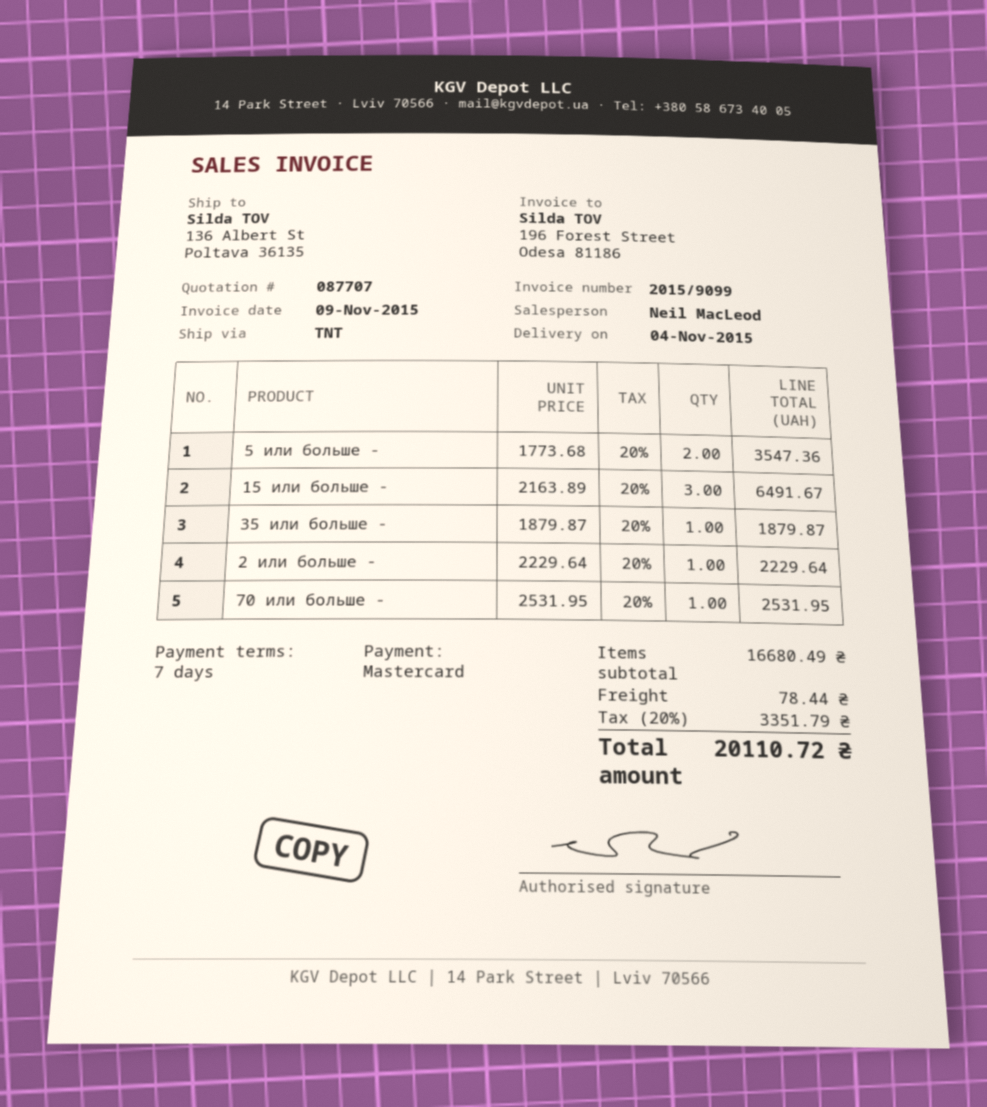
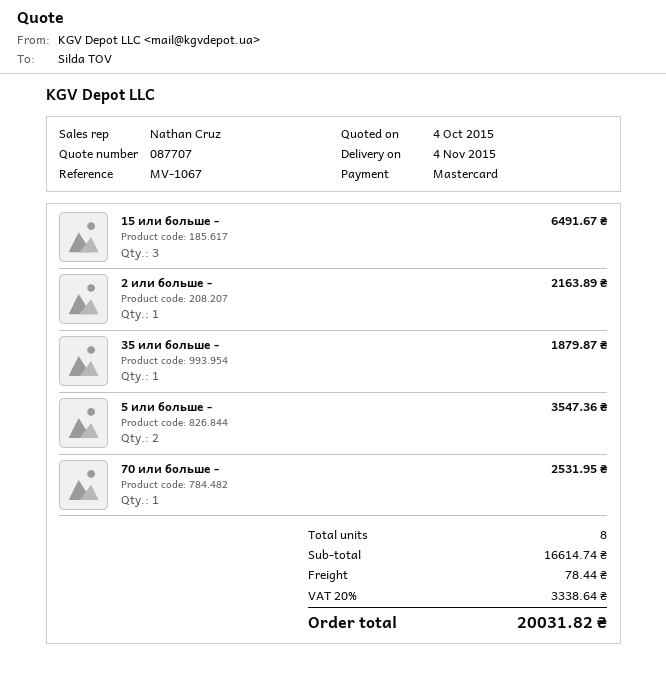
sales rep: Neil MacLeod -> Nathan Cruz
2 или больше -: 1 for 2229.64 -> 1 for 2163.89
subtotal: 16680.49 -> 16614.74
tax: 20% = 3351.79 -> 20% = 3338.64
total: 20110.72 -> 20031.82

